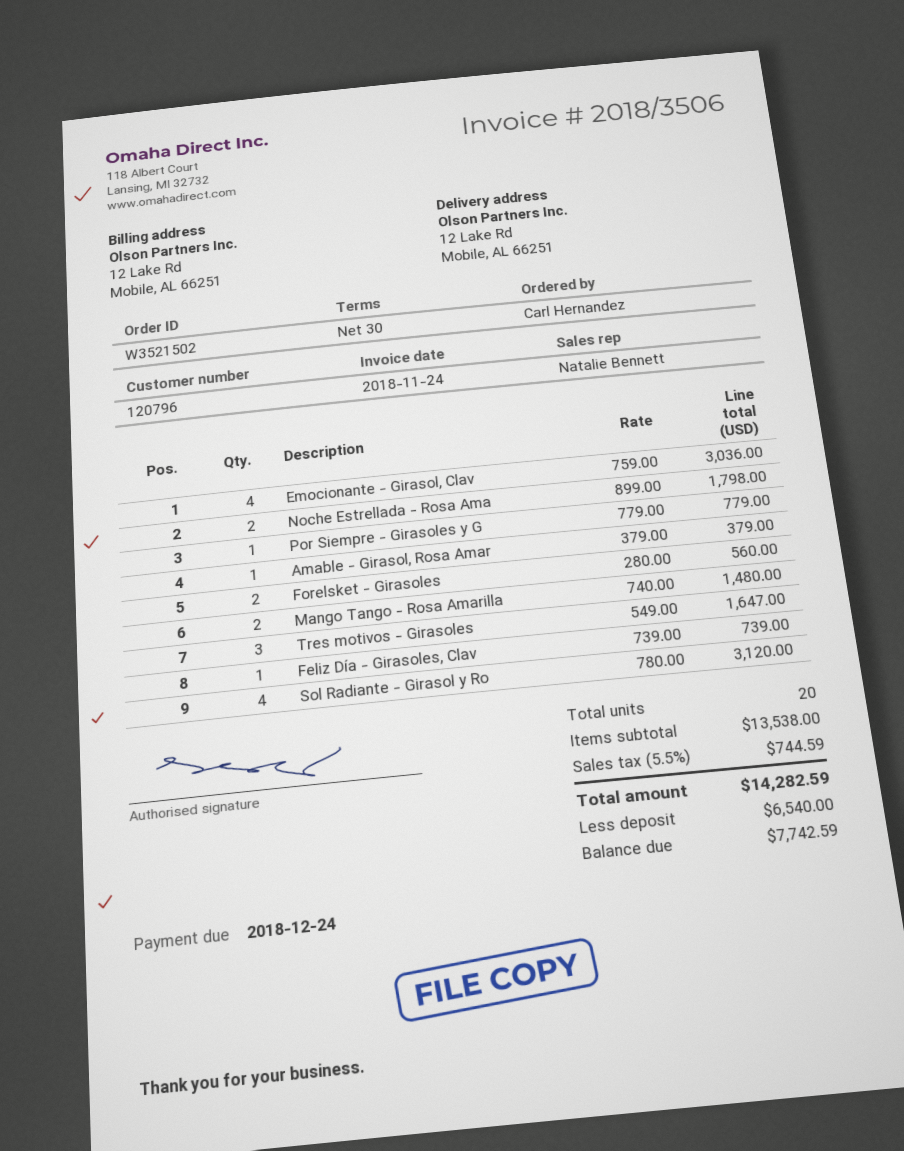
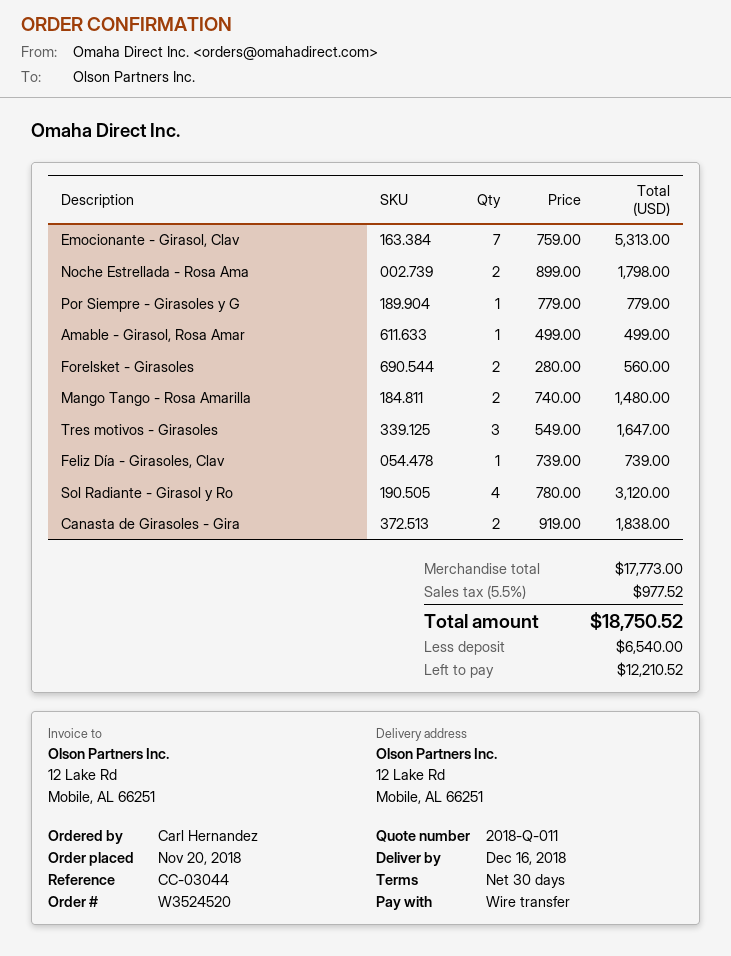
order number: W3521502 -> W3524520
Emocionante - Girasol, Clav: 4 x 759.00 = 3036.00 -> 7 x 759.00 = 5313.00
Amable - Girasol, Rosa Amar: 1 x 379.00 = 379.00 -> 1 x 499.00 = 499.00
Canasta de Girasoles - Gira: none -> 2 x 919.00 = 1838.00
subtotal: 13538.00 -> 17773.00
tax: 5.5% = 744.59 -> 5.5% = 977.52
total: 14282.59 -> 18750.52
balance: 7742.59 -> 12210.52

